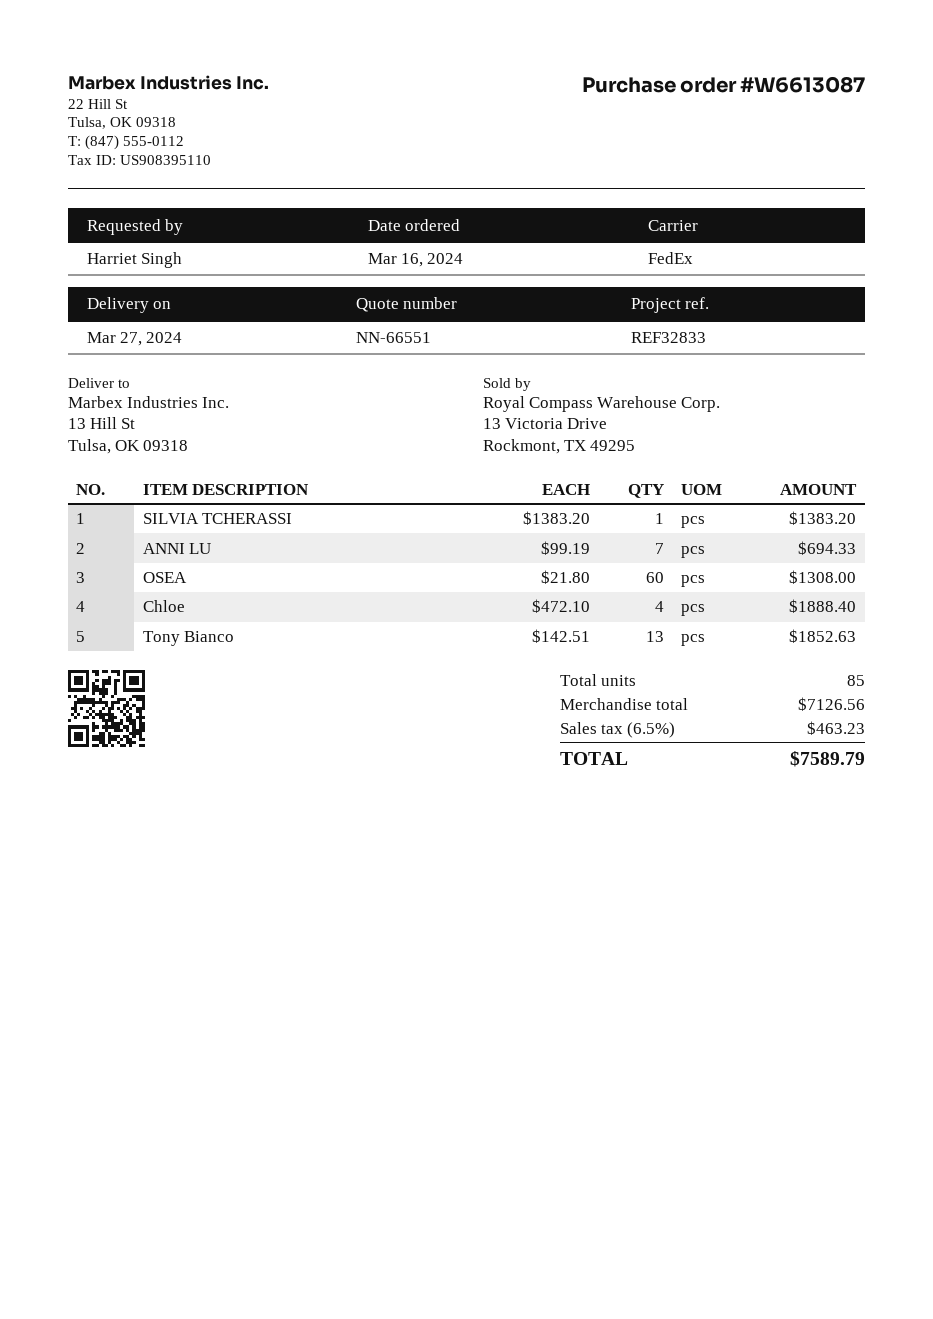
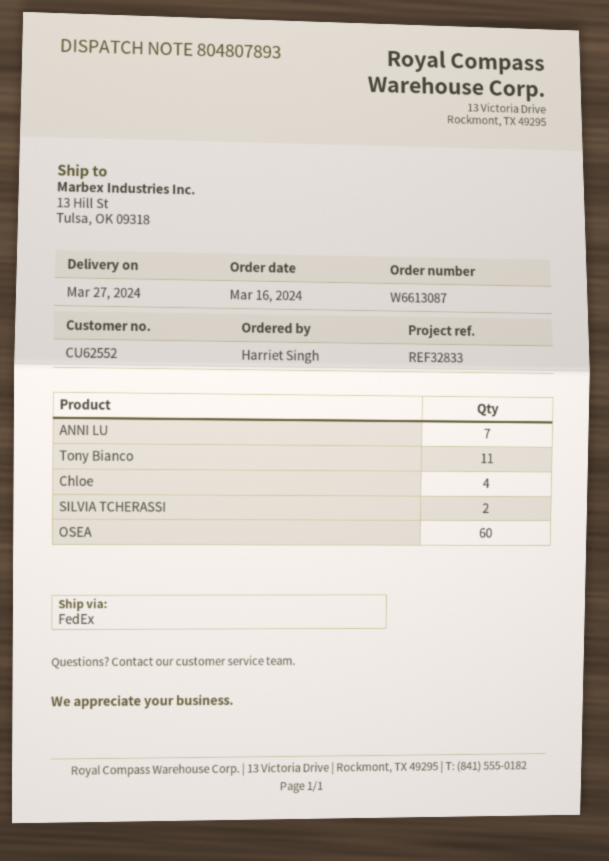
SILVIA TCHERASSI: 1 -> 2
Tony Bianco: 13 -> 11

